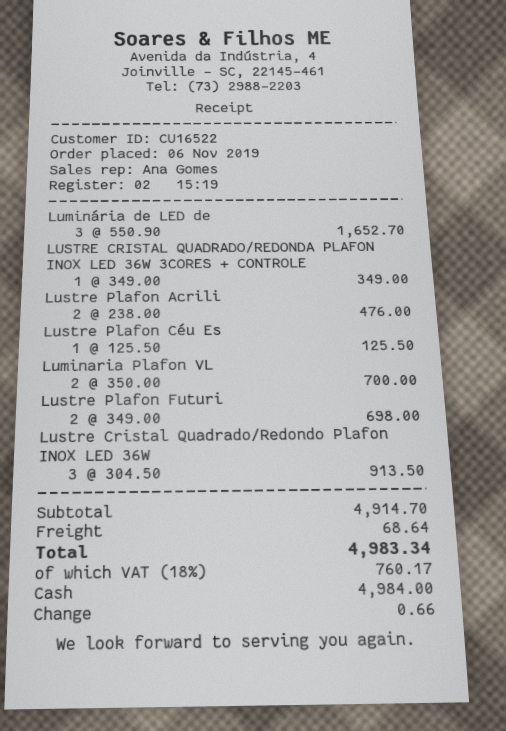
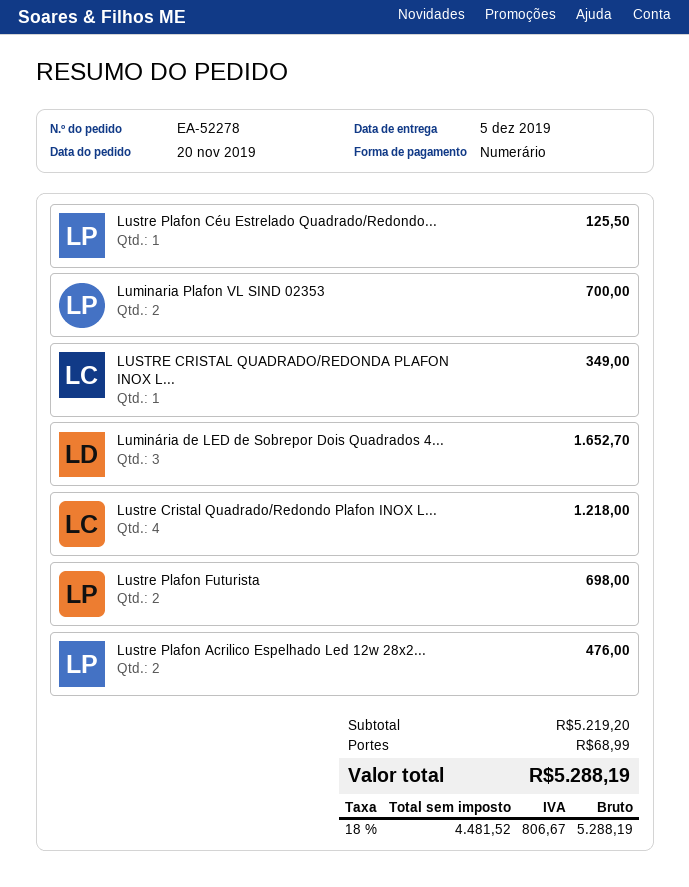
order date: 2019-11-06 -> 2019-11-20
Lustre Cristal Quadrado/Redondo Plafon INOX LED 36W: 3 for 913.50 -> 4 for 1218.00
subtotal: 4914.70 -> 5219.20
shipping: 68.64 -> 68.99
tax: 18% = 760.17 -> 18% = 806.67
total: 4983.34 -> 5288.19

